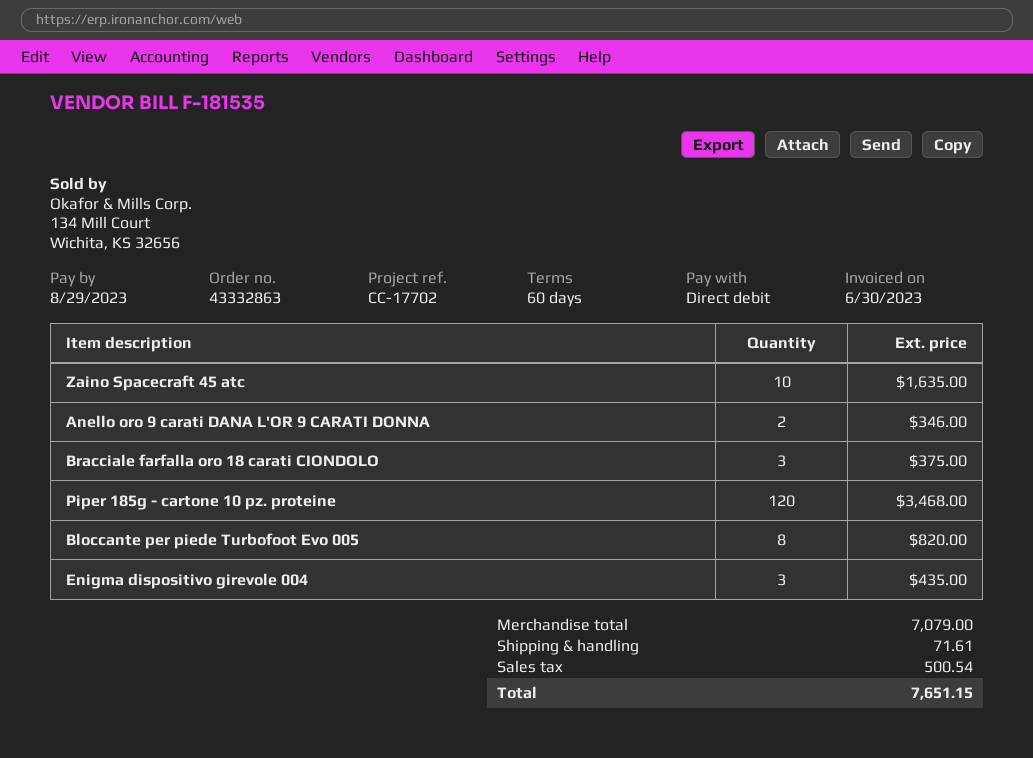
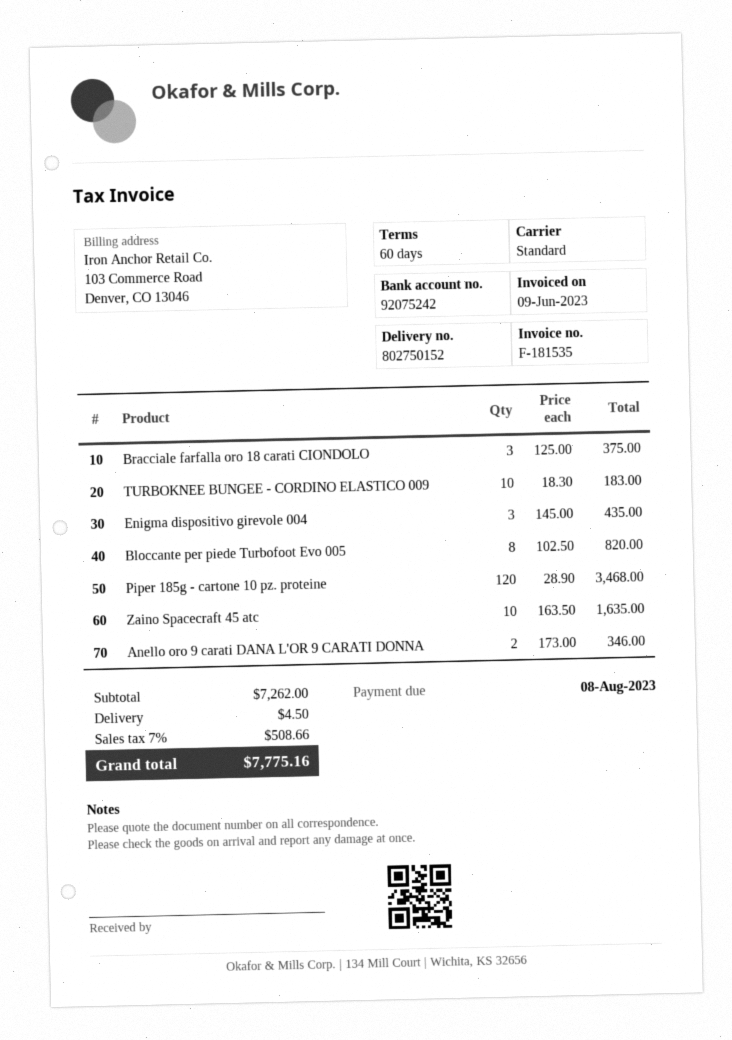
invoice date: 2023-06-30 -> 2023-06-09
due date: 2023-08-29 -> 2023-08-08
TURBOKNEE BUNGEE - CORDINO ELASTICO 009: none -> 10 for 183.00
subtotal: 7079.00 -> 7262.00
shipping: 71.61 -> 4.50
tax: 500.54 -> 508.66
total: 7651.15 -> 7775.16

